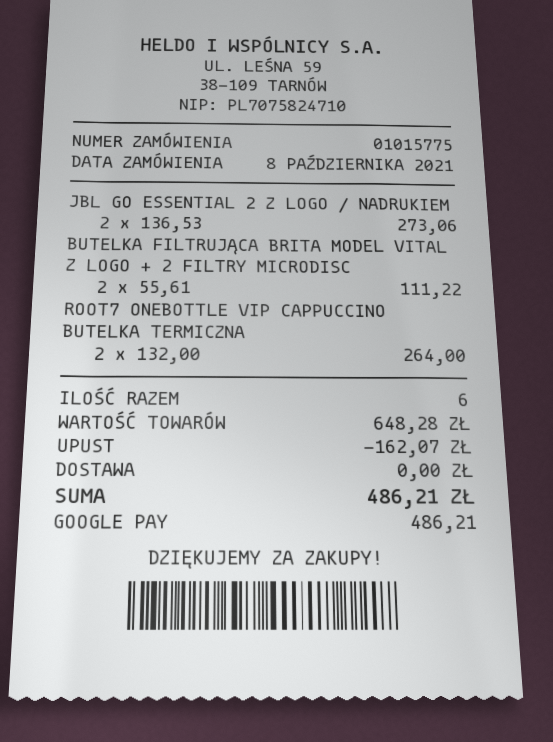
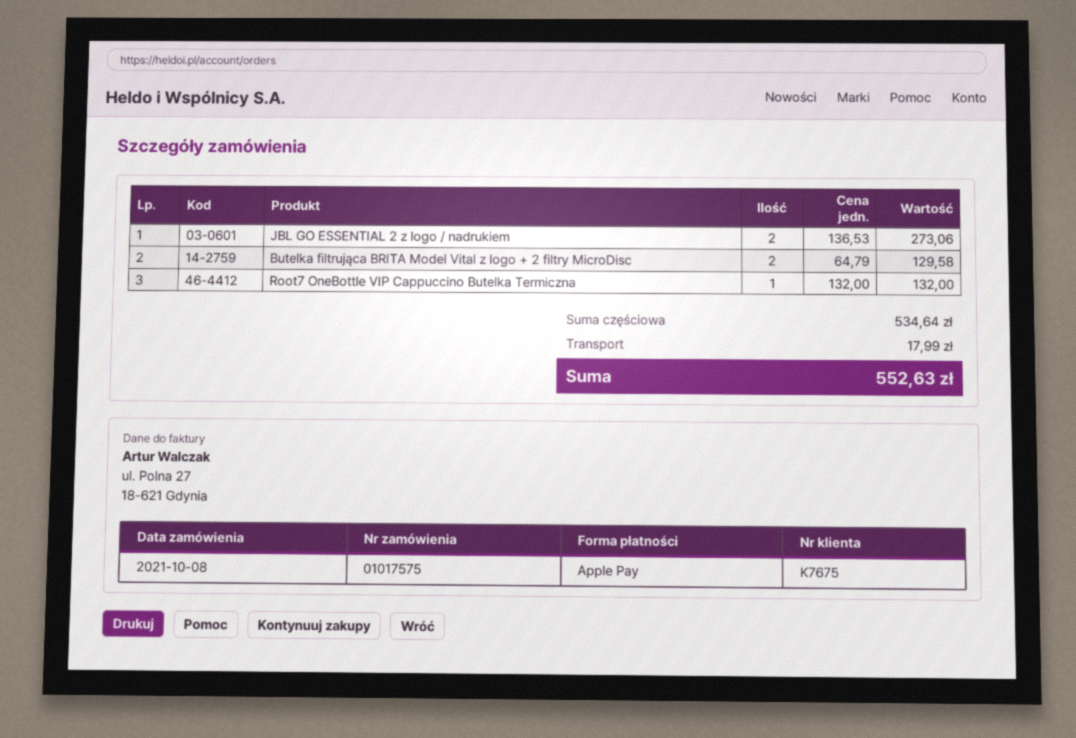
order number: 01015775 -> 01017575
payment method: Google Pay -> Apple Pay
BUTELKA FILTRUJĄCA BRITA MODEL VITAL Z LOGO + 2 FILTRY MICRODISC: 2 x 55.61 = 111.22 -> 2 x 64.79 = 129.58
ROOT7 ONEBOTTLE VIP CAPPUCCINO BUTELKA TERMICZNA: 2 x 132.00 = 264.00 -> 1 x 132.00 = 132.00
subtotal: 648.28 -> 534.64
discount: 162.07 -> none
shipping: 0.00 -> 17.99
total: 486.21 -> 552.63

